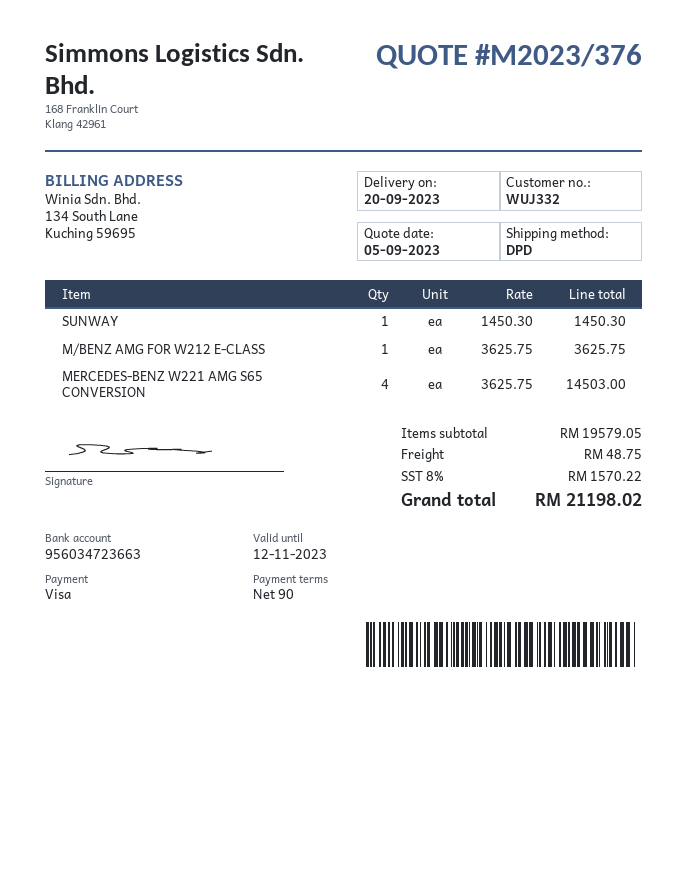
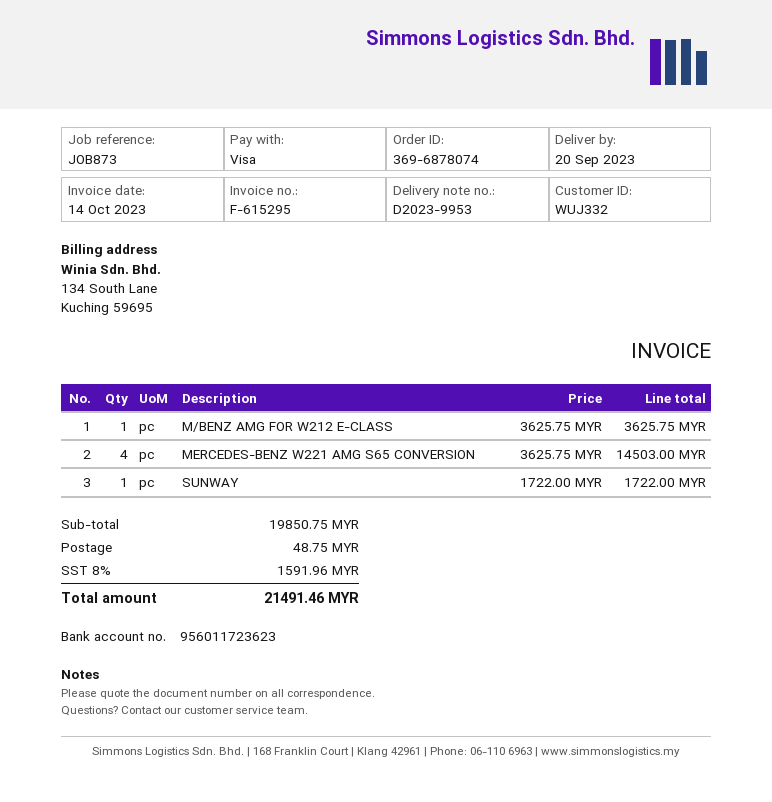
bank account: 956034723663 -> 956011723623
SUNWAY: 1 x 1450.30 = 1450.30 -> 1 x 1722.00 = 1722.00
subtotal: 19579.05 -> 19850.75
tax: 8% = 1570.22 -> 8% = 1591.96
total: 21198.02 -> 21491.46

